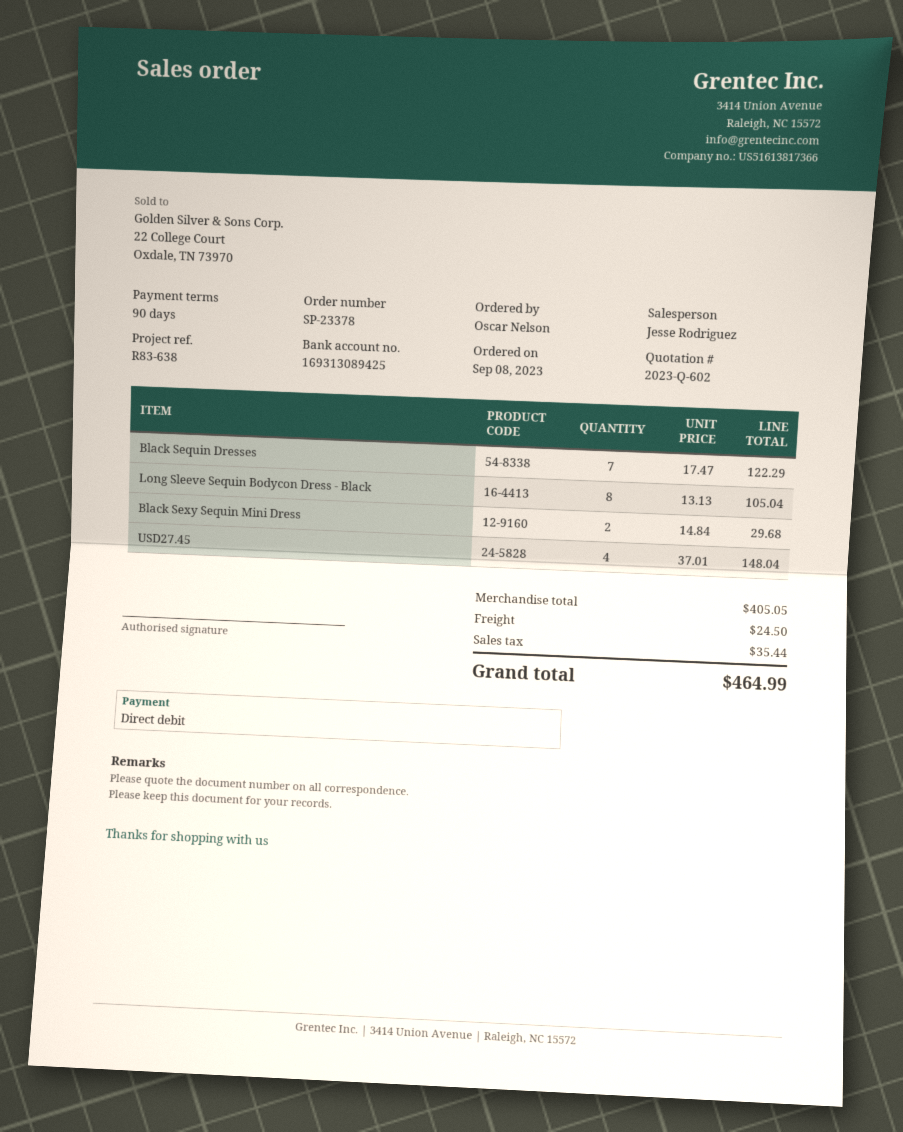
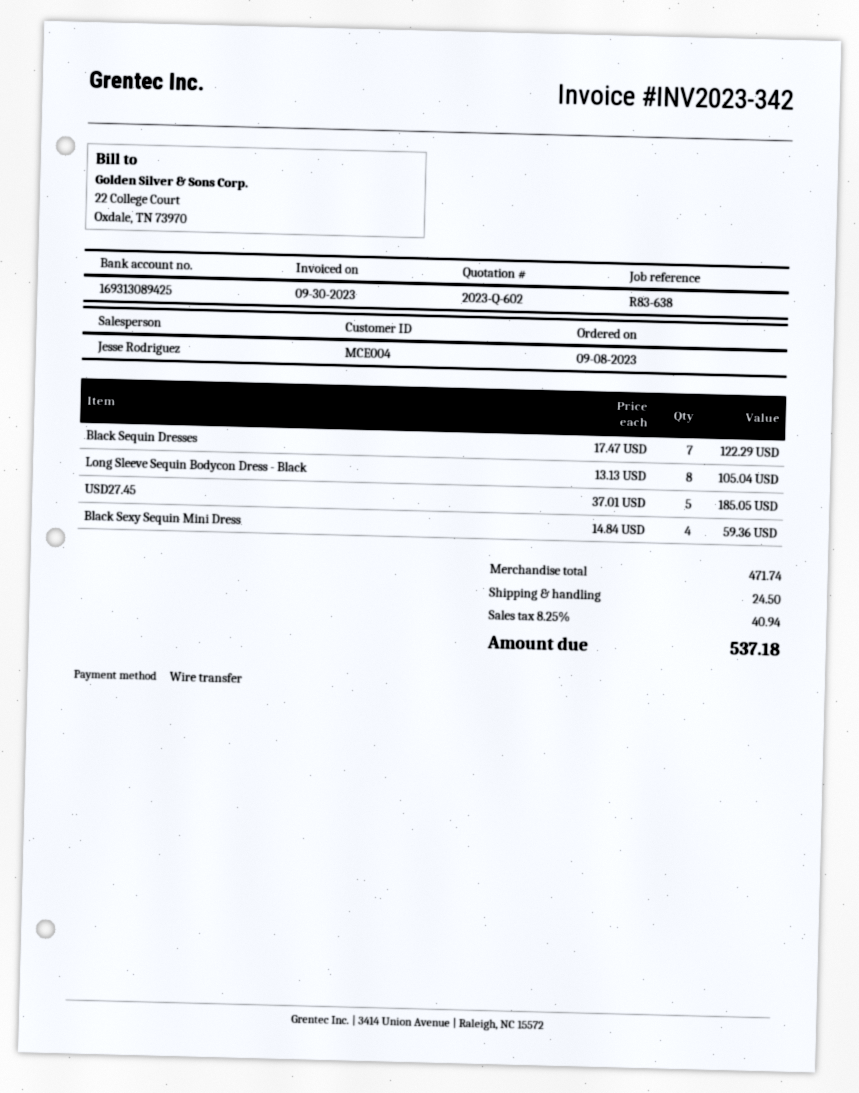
payment method: direct debit -> bank transfer
Black Sexy Sequin Mini Dress: 2 x 14.84 = 29.68 -> 4 x 14.84 = 59.36
USD27.45: 4 x 37.01 = 148.04 -> 5 x 37.01 = 185.05
subtotal: 405.05 -> 471.74
tax: 35.44 -> 40.94
total: 464.99 -> 537.18

